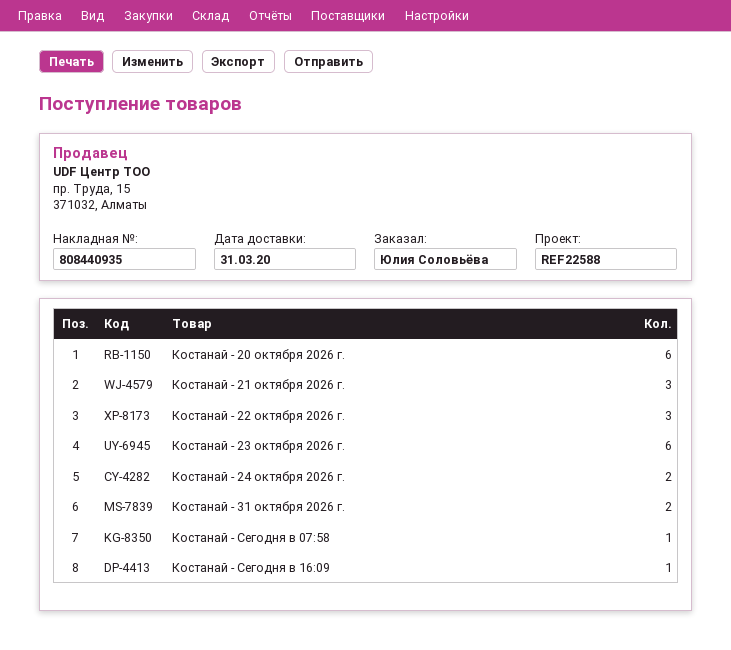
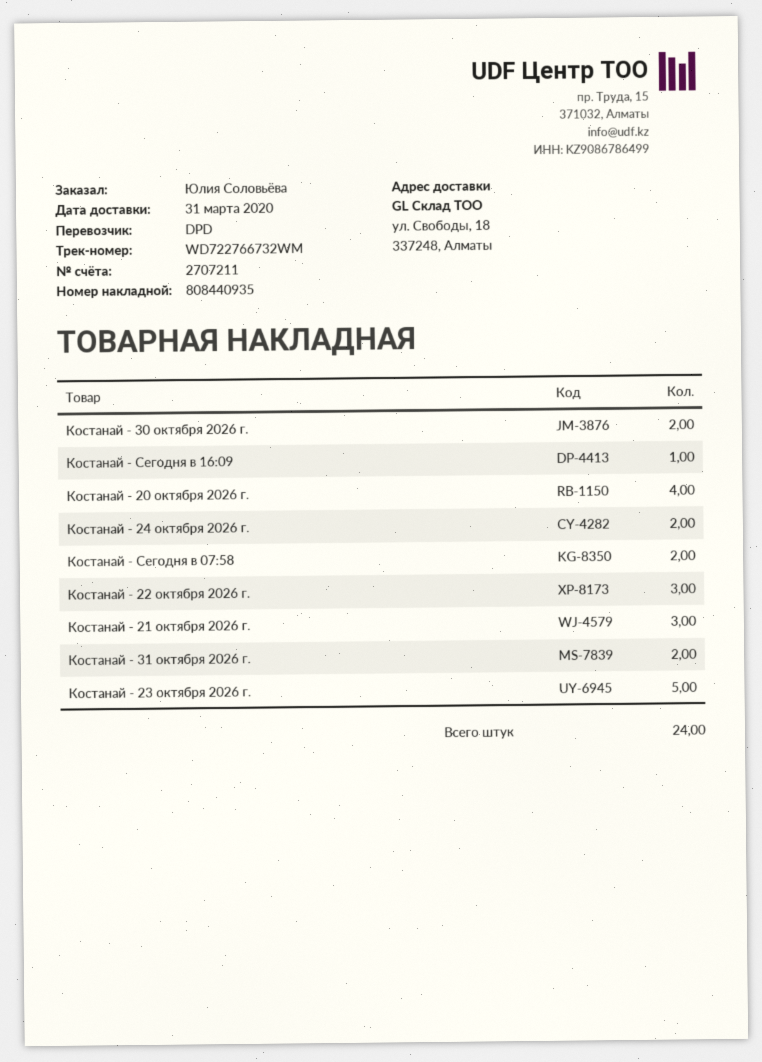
Костанай - 20 октября 2026 г.: 6 -> 4
Костанай - 23 октября 2026 г.: 6 -> 5
Костанай - Сегодня в 07:58: 1 -> 2
Костанай - 30 октября 2026 г.: none -> 2

